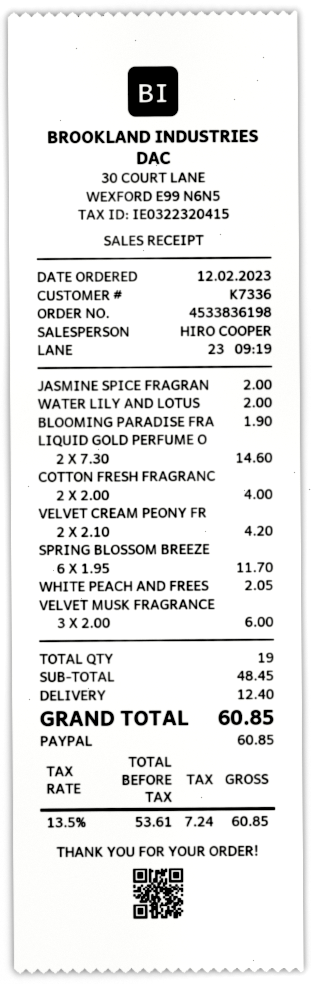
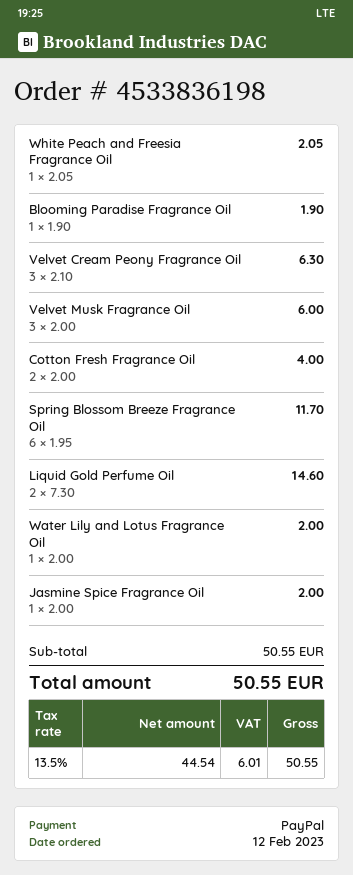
VELVET CREAM PEONY FR: 2 x 2.10 = 4.20 -> 3 x 2.10 = 6.30
subtotal: 48.45 -> 50.55
shipping: 12.40 -> none
net: 53.61 -> 44.54
tax: 13.5% = 7.24 -> 13.5% = 6.01
total: 60.85 -> 50.55

